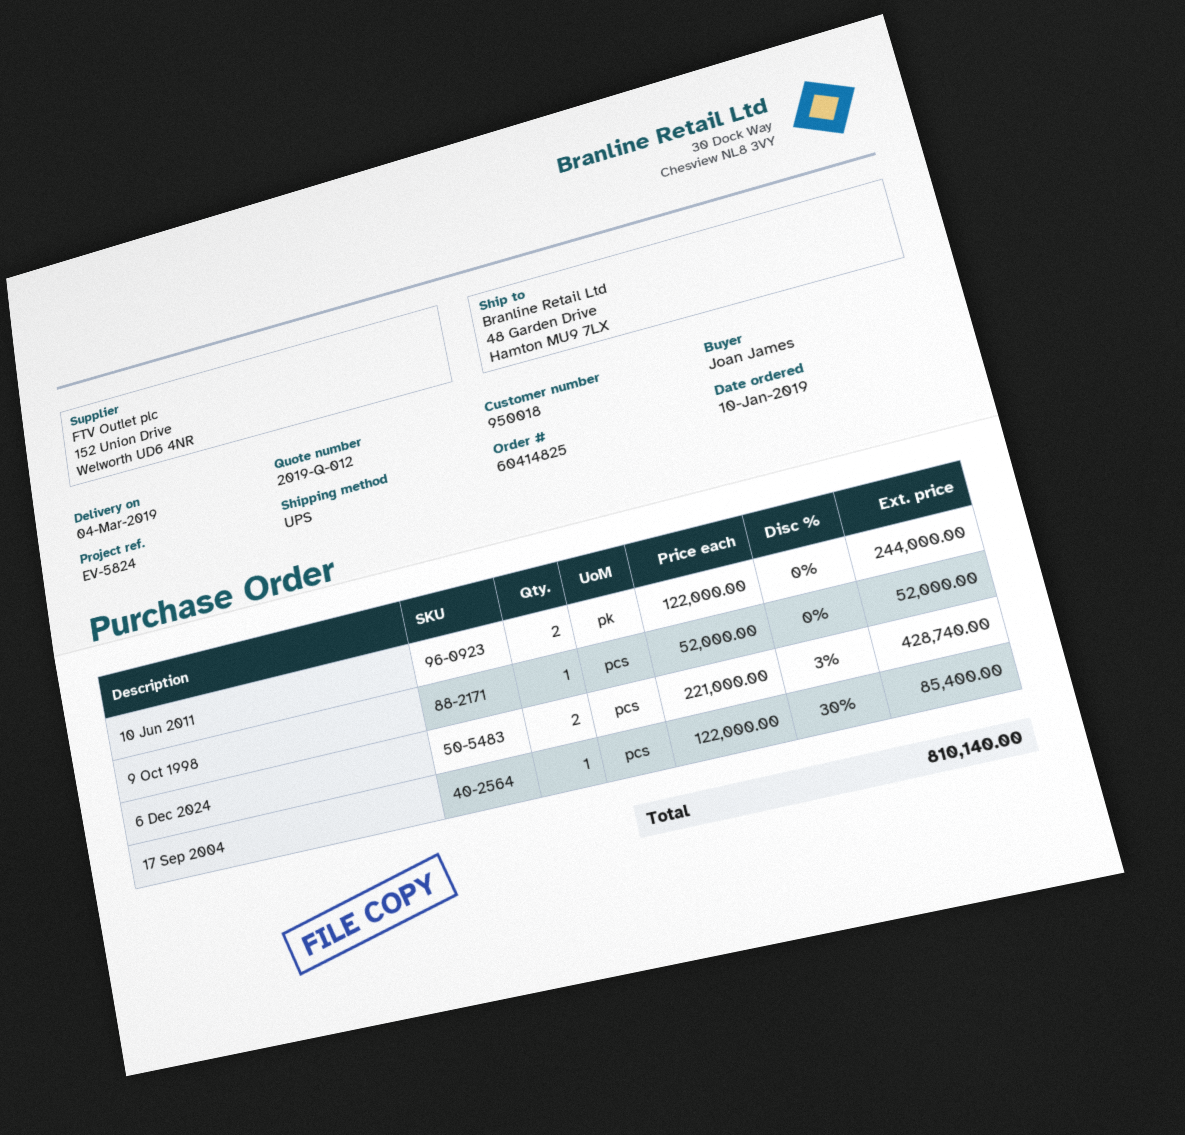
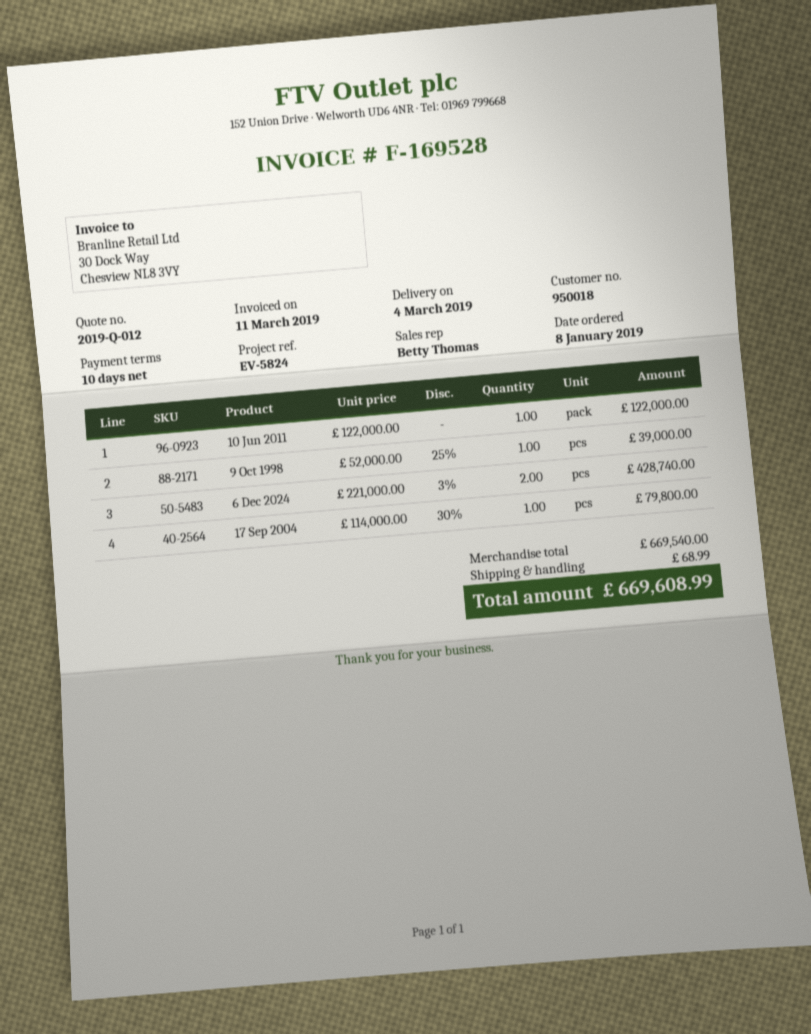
order date: 2019-01-10 -> 2019-01-08
10 Jun 2011: 2 x 122000.00 = 244000.00 -> 1 x 122000.00 = 122000.00
9 Oct 1998: 1 x 52000.00 = 52000.00 -> 1 x 52000.00 - 25% = 39000.00
17 Sep 2004: 1 x 122000.00 - 30% = 85400.00 -> 1 x 114000.00 - 30% = 79800.00
shipping: none -> 68.99
total: 810140.00 -> 669608.99

